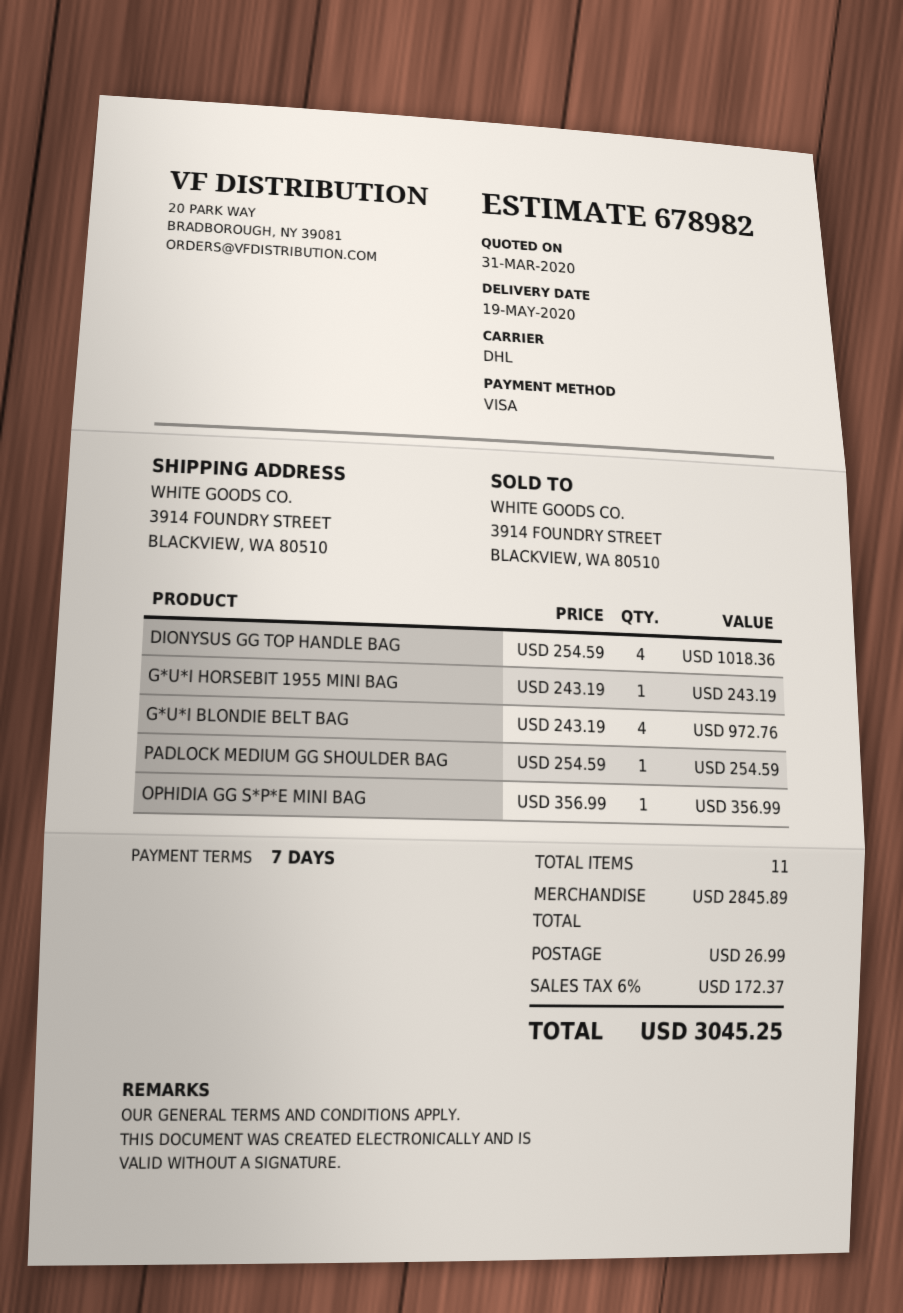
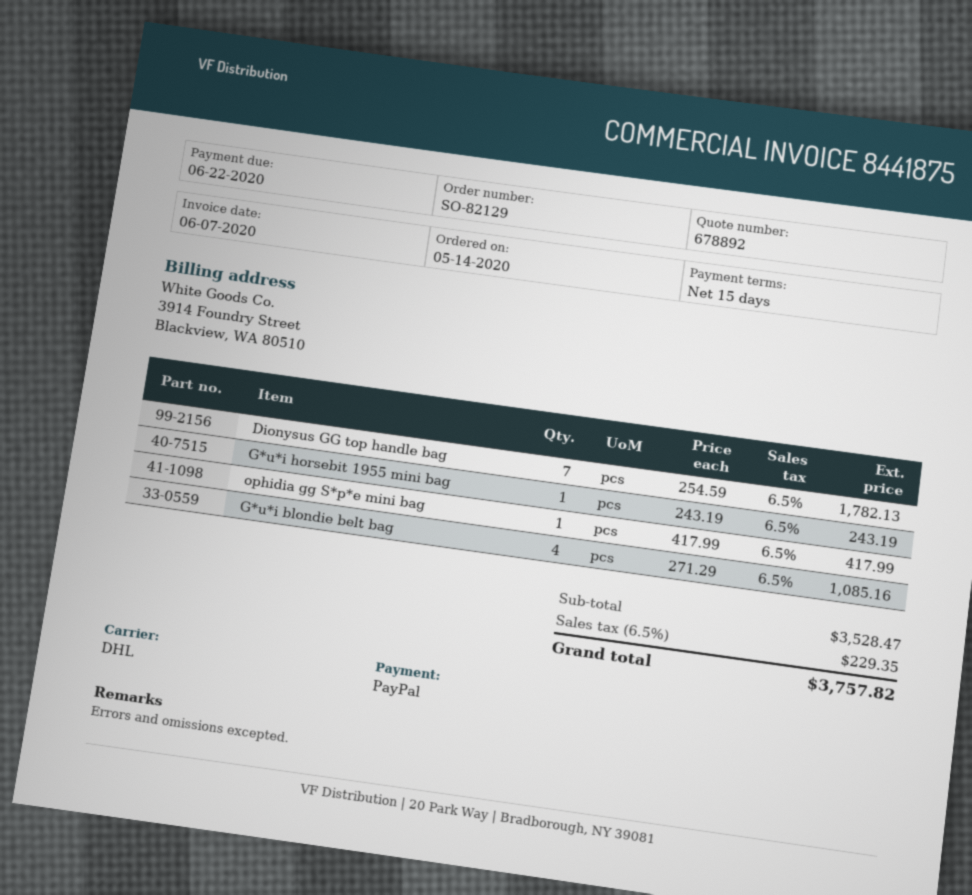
quote number: 678982 -> 678892
payment terms: 7 days -> 15 days
payment method: Visa -> PayPal
DIONYSUS GG TOP HANDLE BAG: 4 x 254.59 = 1018.36 -> 7 x 254.59 = 1782.13
G*U*I BLONDIE BELT BAG: 4 x 243.19 = 972.76 -> 4 x 271.29 = 1085.16
PADLOCK MEDIUM GG SHOULDER BAG: 1 x 254.59 = 254.59 -> none
OPHIDIA GG S*P*E MINI BAG: 1 x 356.99 = 356.99 -> 1 x 417.99 = 417.99
subtotal: 2845.89 -> 3528.47
shipping: 26.99 -> none
tax: 6% = 172.37 -> 6.5% = 229.35
total: 3045.25 -> 3757.82

